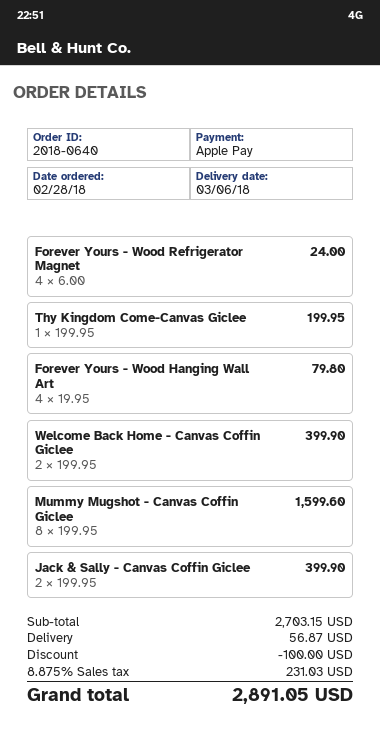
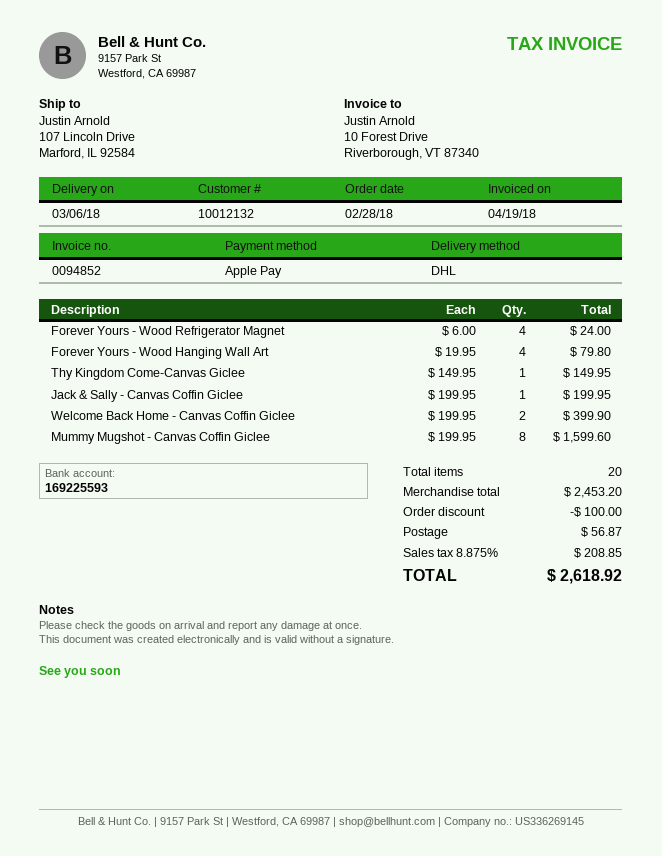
Thy Kingdom Come-Canvas Giclee: 1 x 199.95 = 199.95 -> 1 x 149.95 = 149.95
Jack & Sally - Canvas Coffin Giclee: 2 x 199.95 = 399.90 -> 1 x 199.95 = 199.95
subtotal: 2703.15 -> 2453.20
tax: 8.875% = 231.03 -> 8.875% = 208.85
total: 2891.05 -> 2618.92

